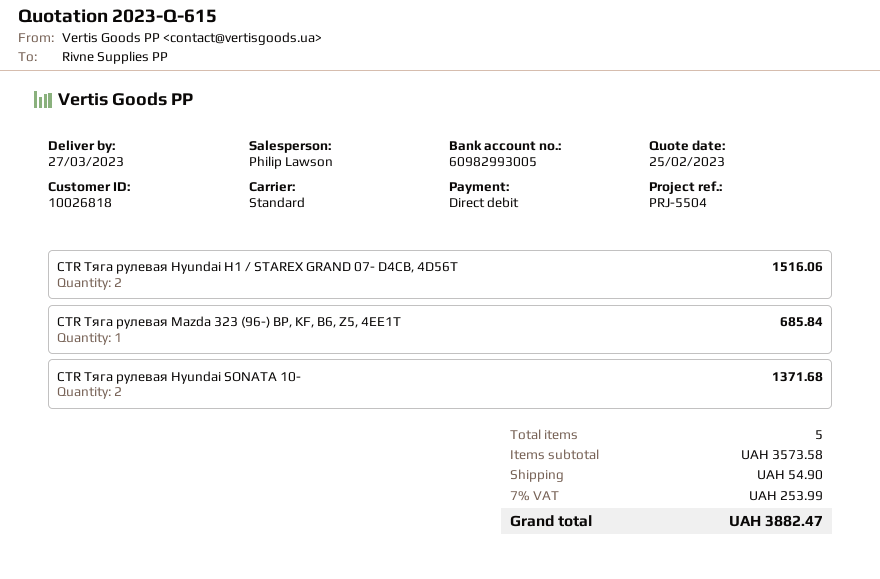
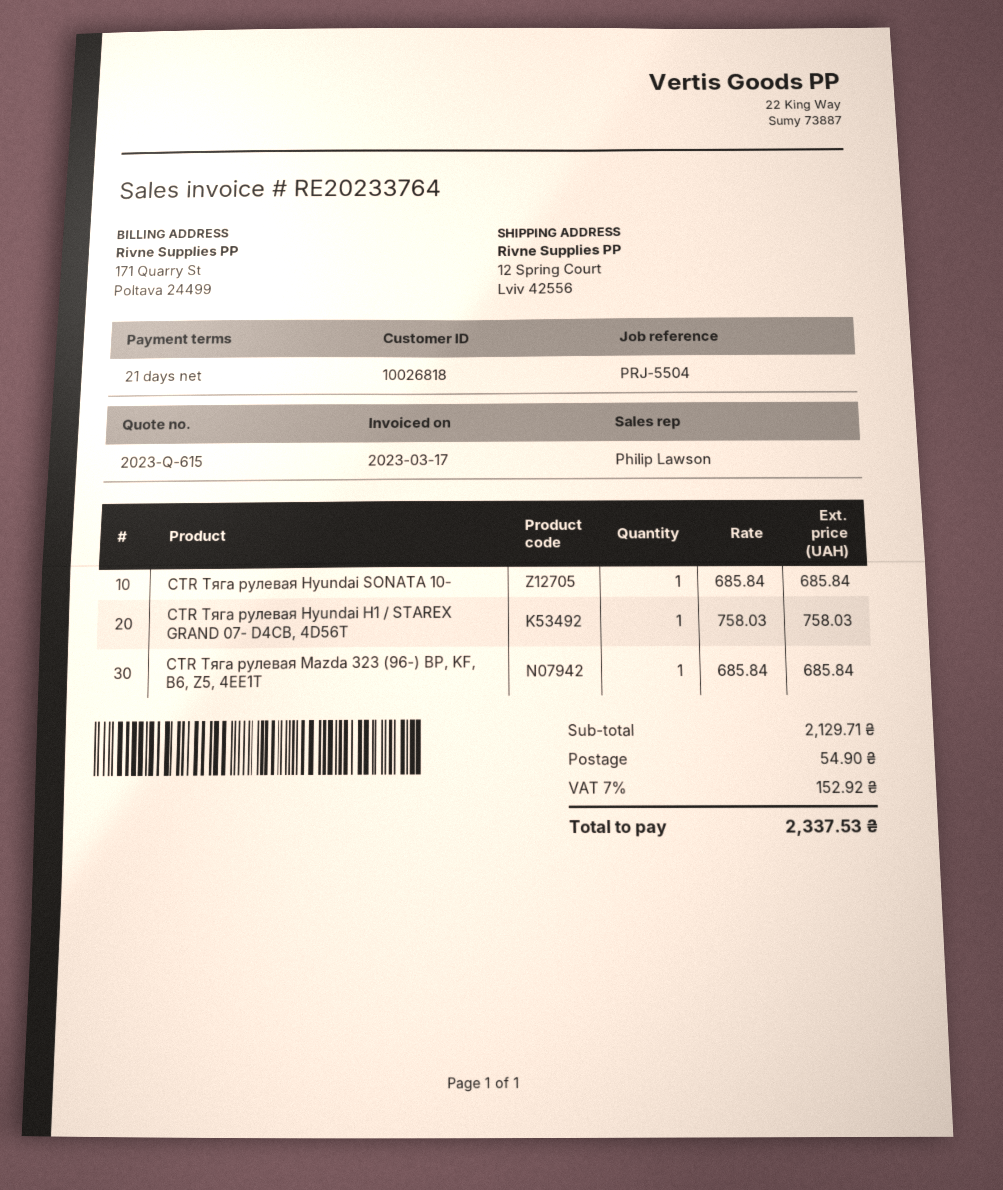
CTR Тяга рулевая Hyundai H1 / STAREX GRAND 07- D4CB, 4D56T: 2 for 1516.06 -> 1 for 758.03
CTR Тяга рулевая Hyundai SONATA 10-: 2 for 1371.68 -> 1 for 685.84
subtotal: 3573.58 -> 2129.71
tax: 7% = 253.99 -> 7% = 152.92
total: 3882.47 -> 2337.53

